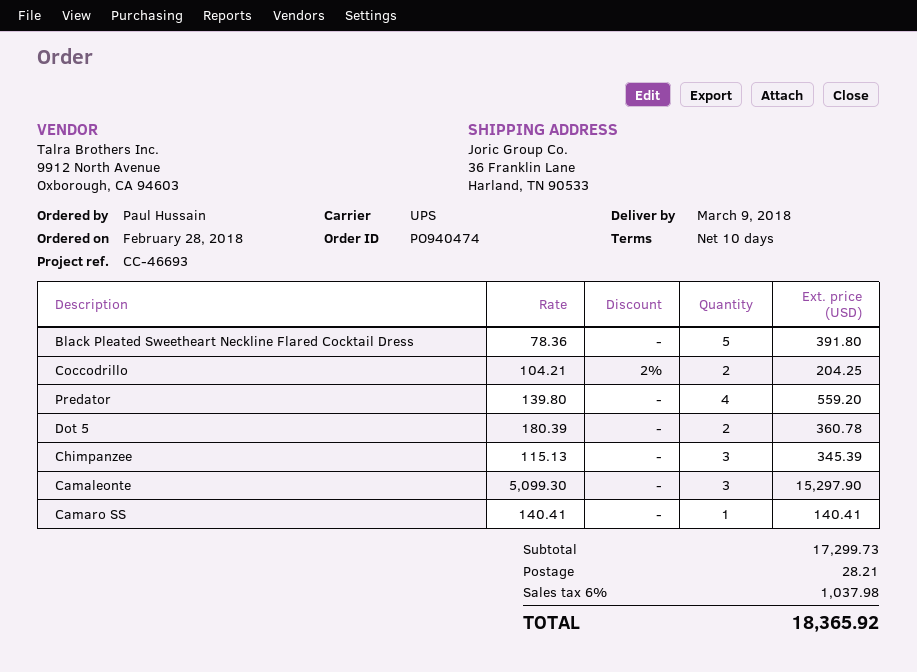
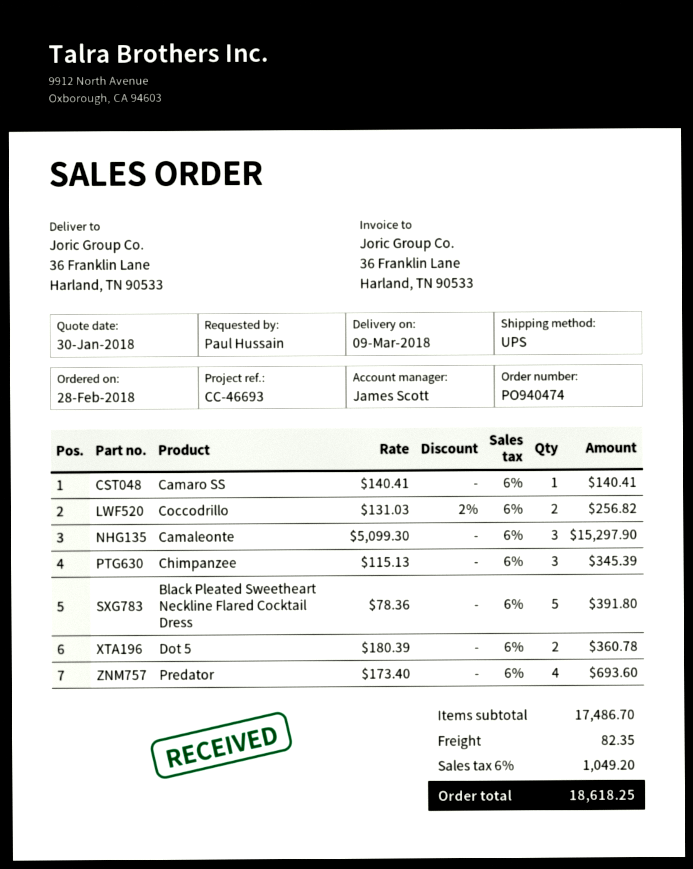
Coccodrillo: 2 x 104.21 - 2% = 204.25 -> 2 x 131.03 - 2% = 256.82
Predator: 4 x 139.80 = 559.20 -> 4 x 173.40 = 693.60
subtotal: 17299.73 -> 17486.70
shipping: 28.21 -> 82.35
tax: 6% = 1037.98 -> 6% = 1049.20
total: 18365.92 -> 18618.25

